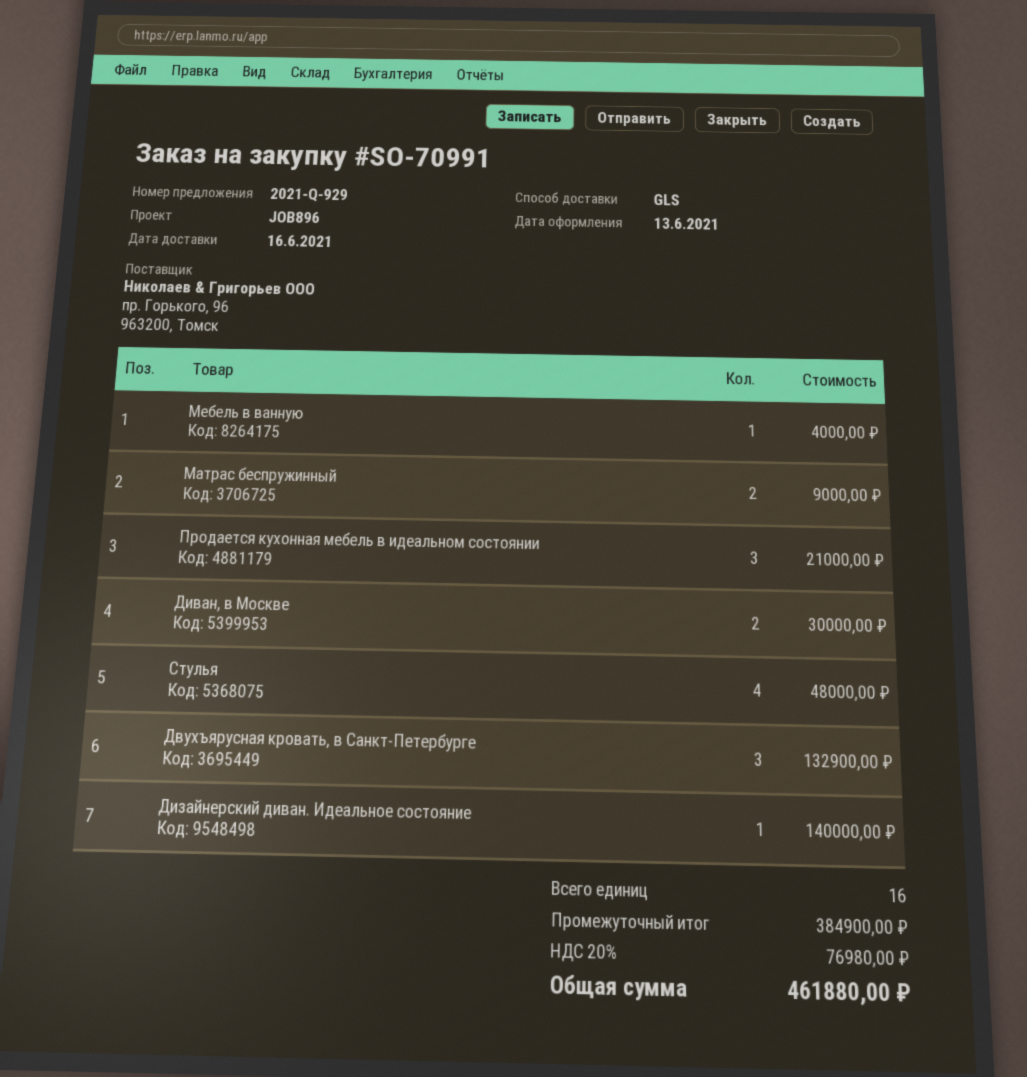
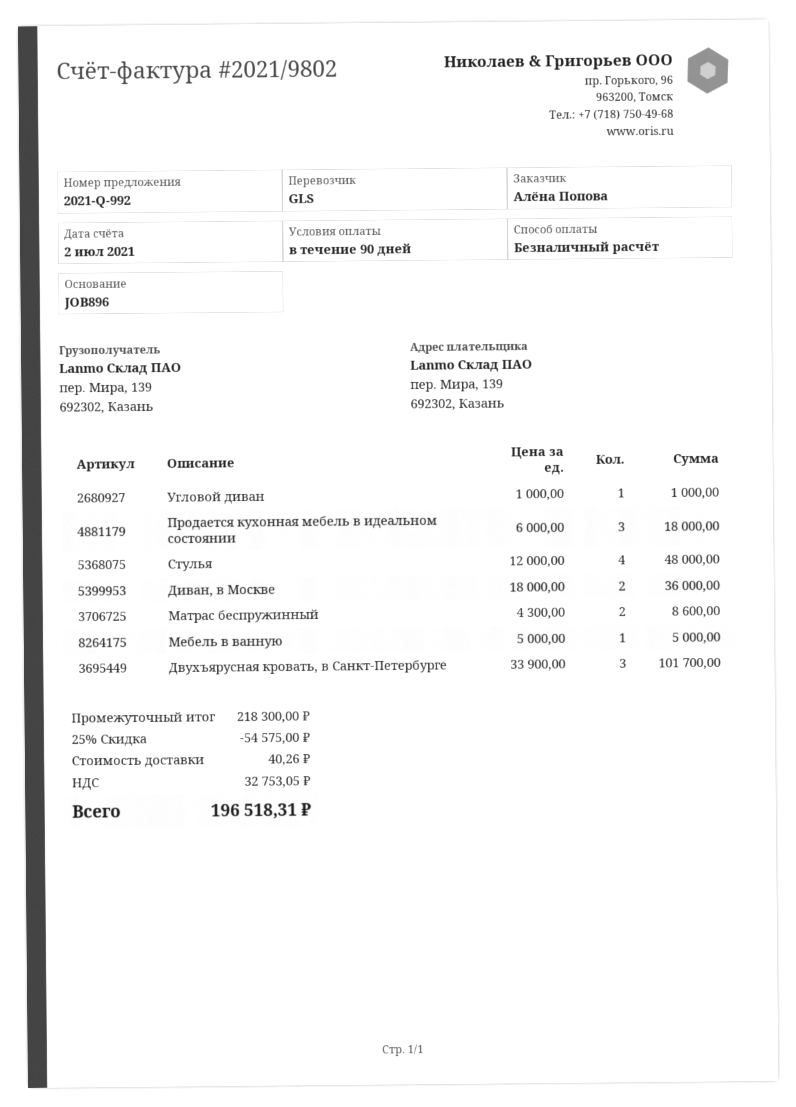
quote number: 2021-Q-929 -> 2021-Q-992
Мебель в ванную: 1 for 4000.00 -> 1 for 5000.00
Матрас беспружинный: 2 for 9000.00 -> 2 for 8600.00
Продается кухонная мебель в идеальном состоянии: 3 for 21000.00 -> 3 for 18000.00
Диван, в Москве: 2 for 30000.00 -> 2 for 36000.00
Двухъярусная кровать, в Санкт-Петербурге: 3 for 132900.00 -> 3 for 101700.00
Дизайнерский диван. Идеальное состояние: 1 for 140000.00 -> none
Угловой диван: none -> 1 for 1000.00
subtotal: 384900.00 -> 218300.00
discount: none -> 25% = 54575.00
shipping: none -> 40.26
tax: 76980.00 -> 32753.05
total: 461880.00 -> 196518.31

